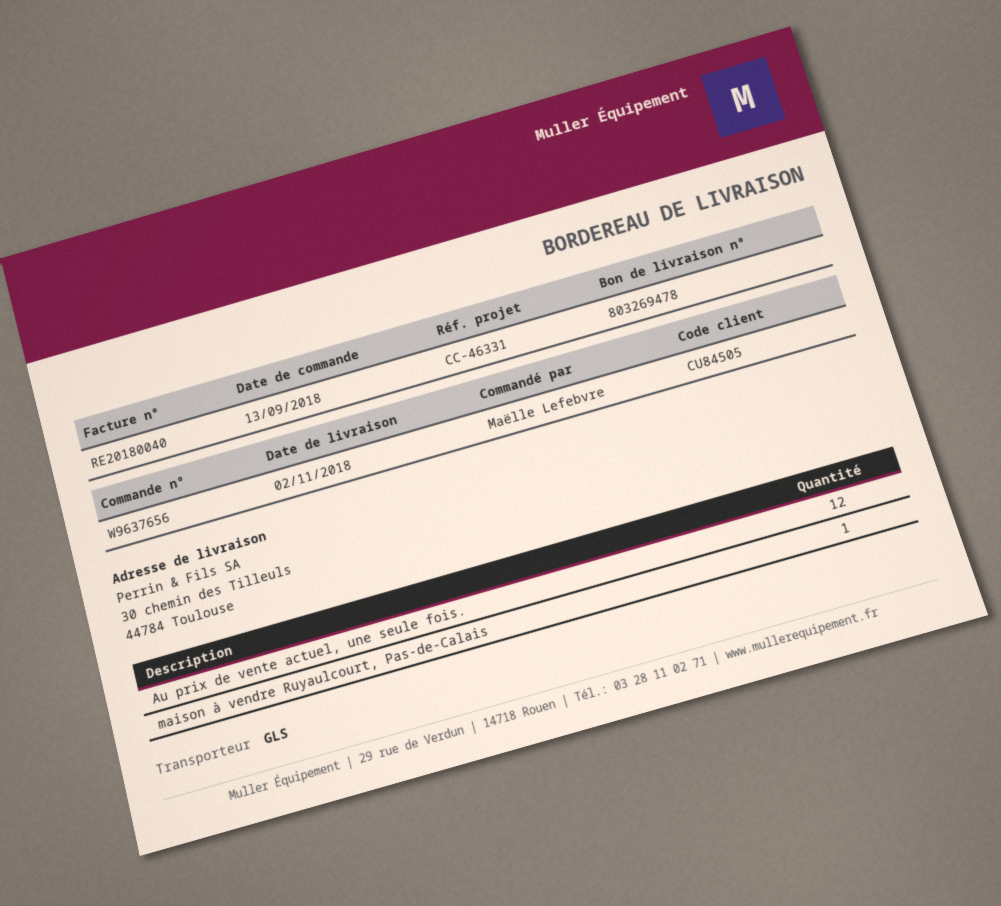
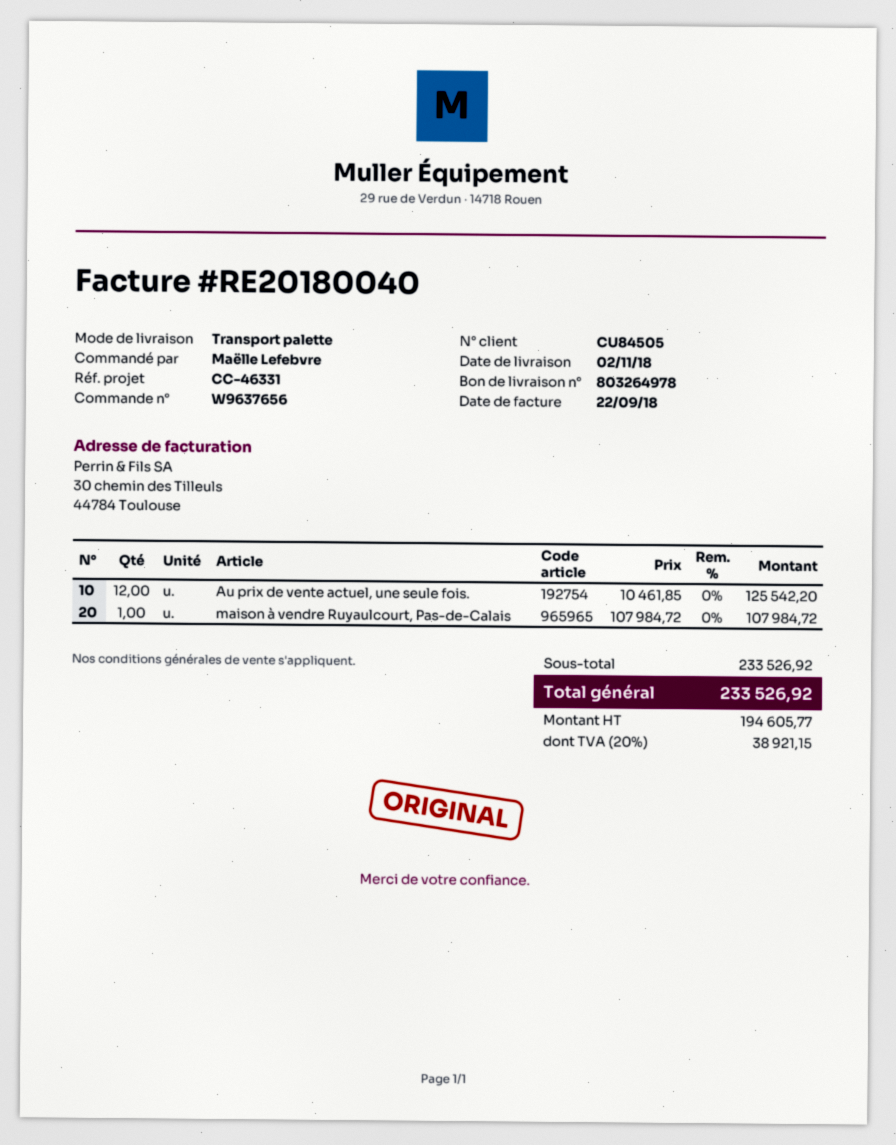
delivery note number: 803269478 -> 803264978
shipping method: GLS -> pallet freight

